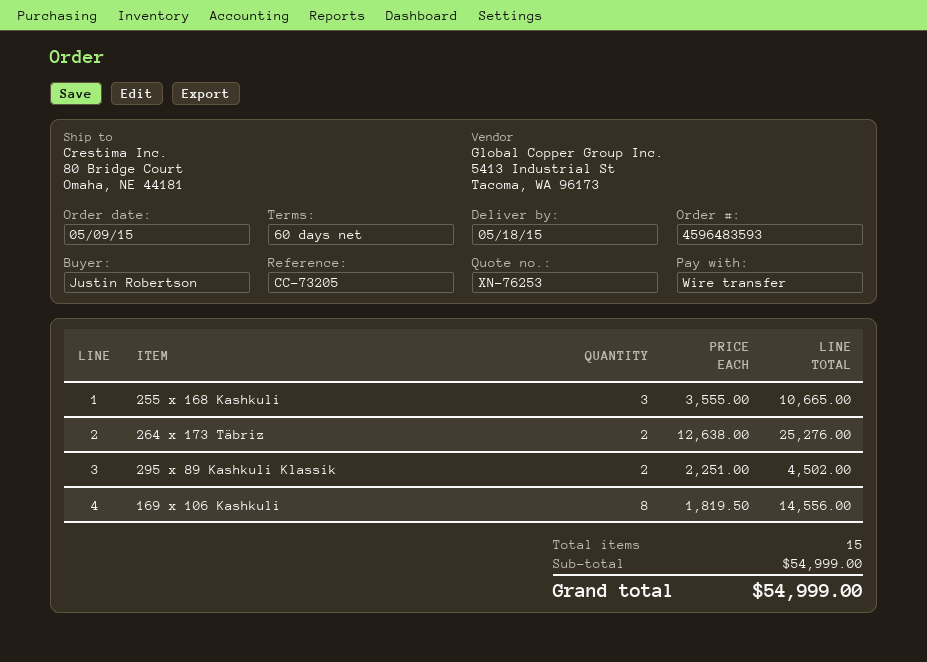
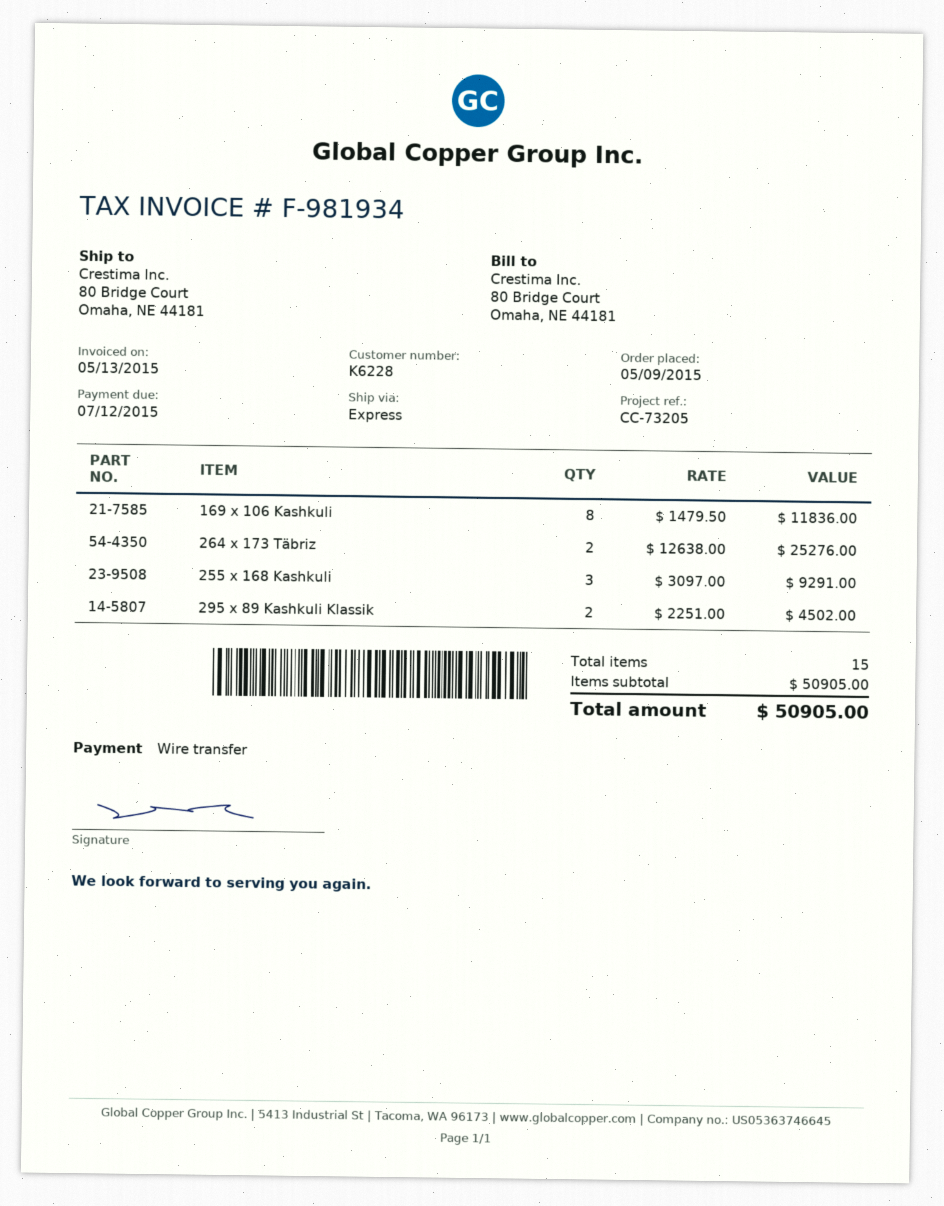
255 x 168 Kashkuli: 3 x 3555.00 = 10665.00 -> 3 x 3097.00 = 9291.00
169 x 106 Kashkuli: 8 x 1819.50 = 14556.00 -> 8 x 1479.50 = 11836.00
subtotal: 54999.00 -> 50905.00
total: 54999.00 -> 50905.00

